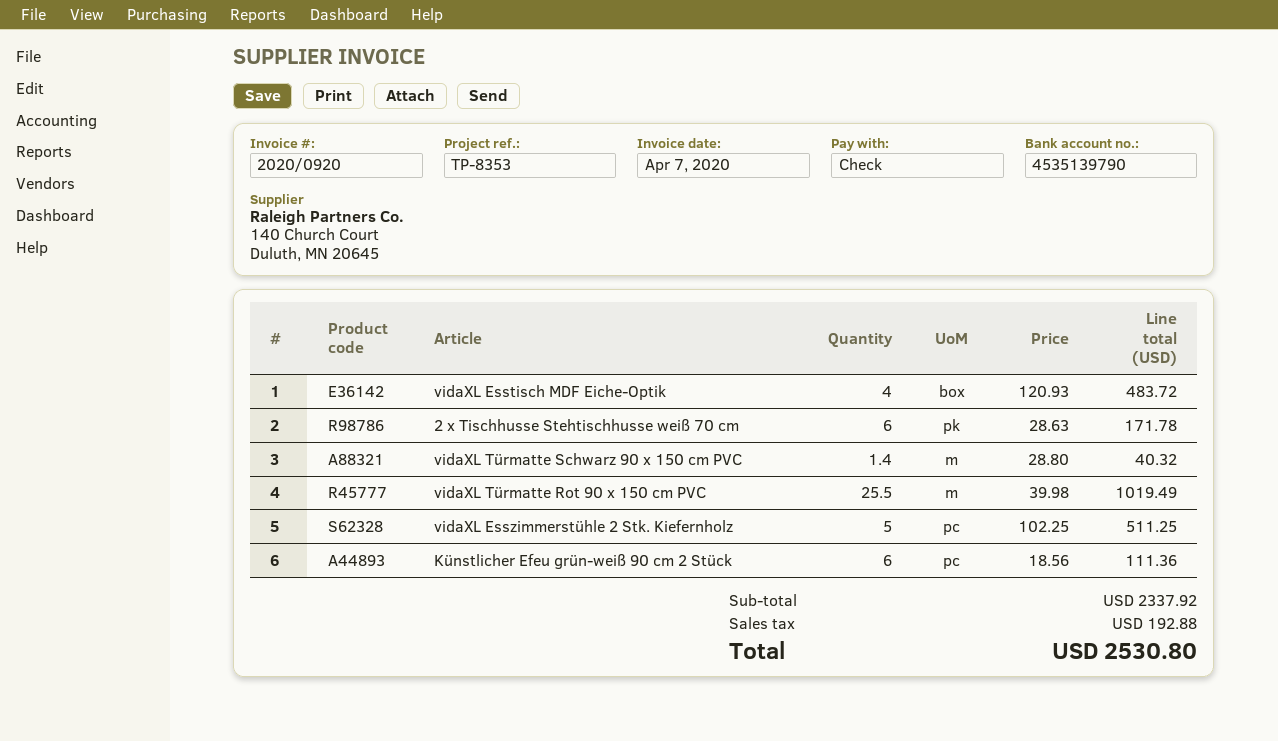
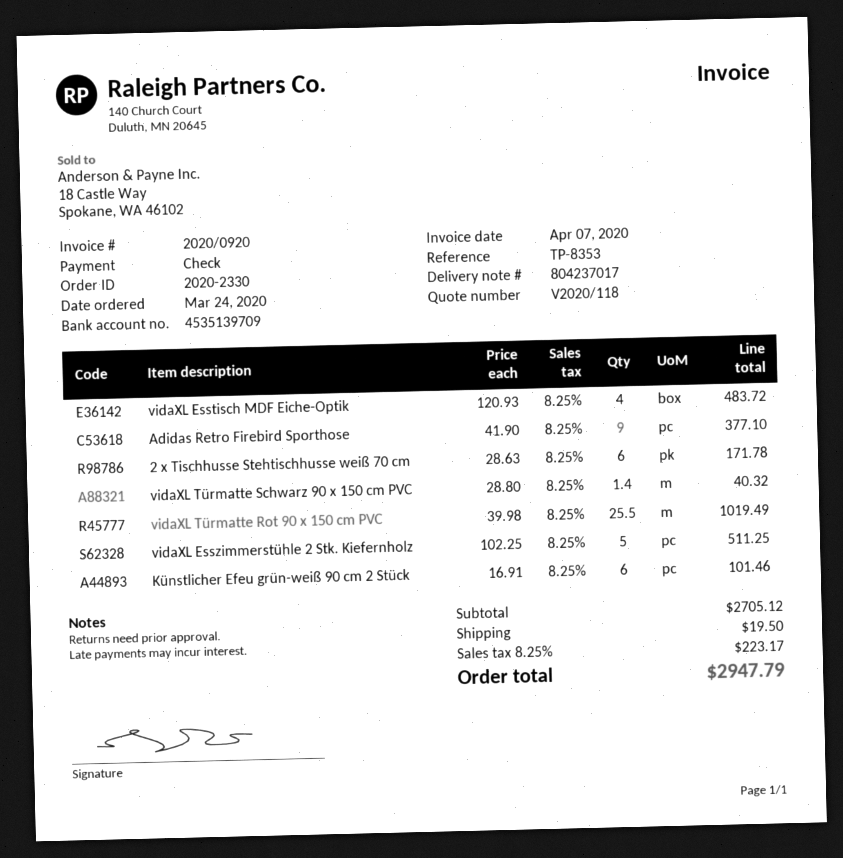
bank account: 4535139790 -> 4535139709
Künstlicher Efeu grün-weiß 90 cm 2 Stück: 6 x 18.56 = 111.36 -> 6 x 16.91 = 101.46
Adidas Retro Firebird Sporthose: none -> 9 x 41.90 = 377.10
subtotal: 2337.92 -> 2705.12
shipping: none -> 19.50
tax: 192.88 -> 223.17
total: 2530.80 -> 2947.79

